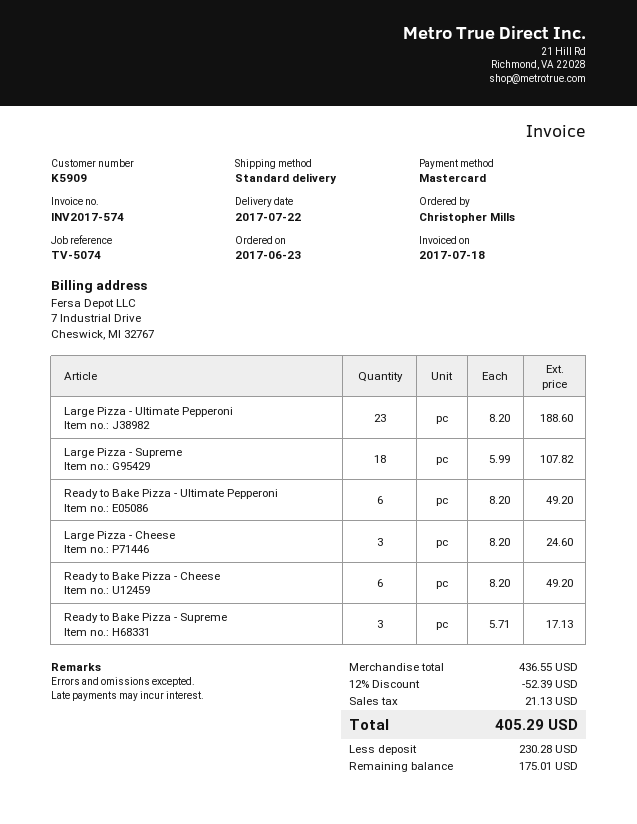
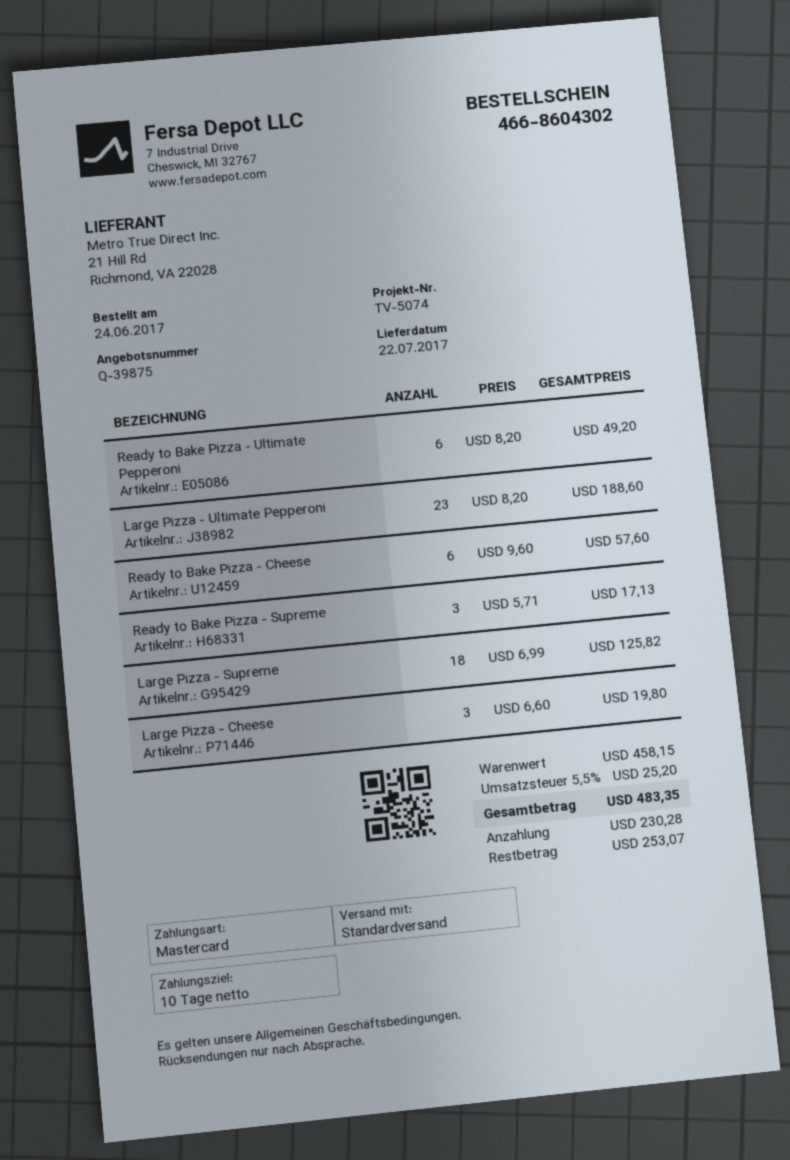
order date: 2017-06-23 -> 2017-06-24
Large Pizza - Supreme: 18 x 5.99 = 107.82 -> 18 x 6.99 = 125.82
Large Pizza - Cheese: 3 x 8.20 = 24.60 -> 3 x 6.60 = 19.80
Ready to Bake Pizza - Cheese: 6 x 8.20 = 49.20 -> 6 x 9.60 = 57.60
subtotal: 436.55 -> 458.15
discount: 12% = 52.39 -> none
tax: 21.13 -> 25.20
total: 405.29 -> 483.35
balance: 175.01 -> 253.07

